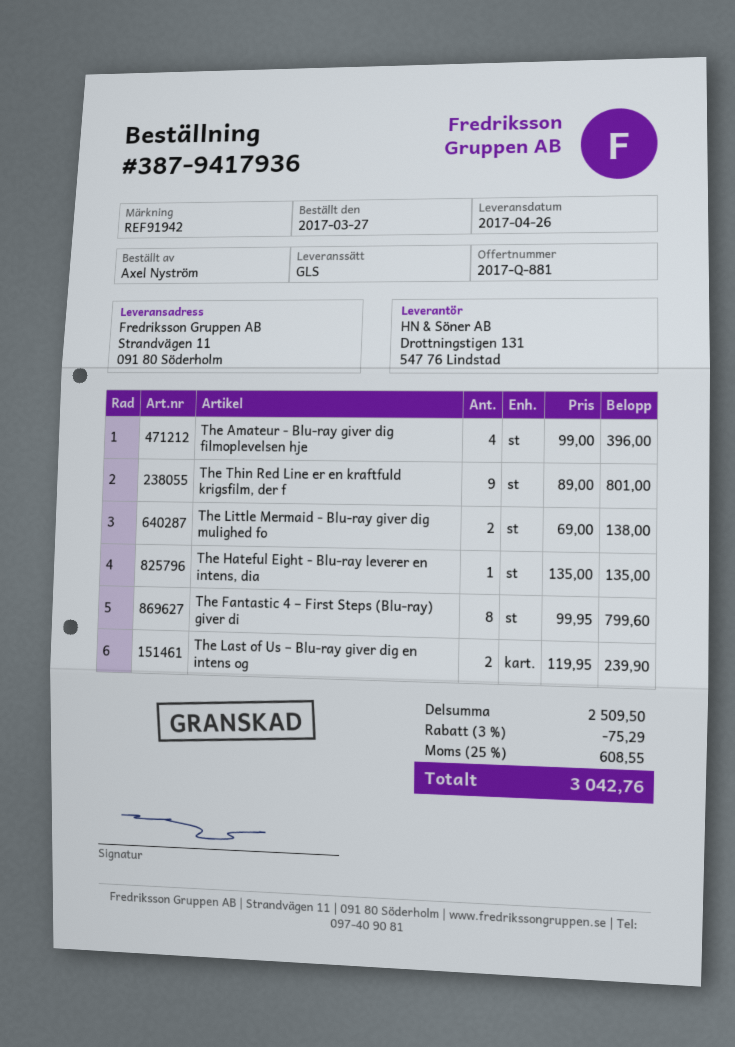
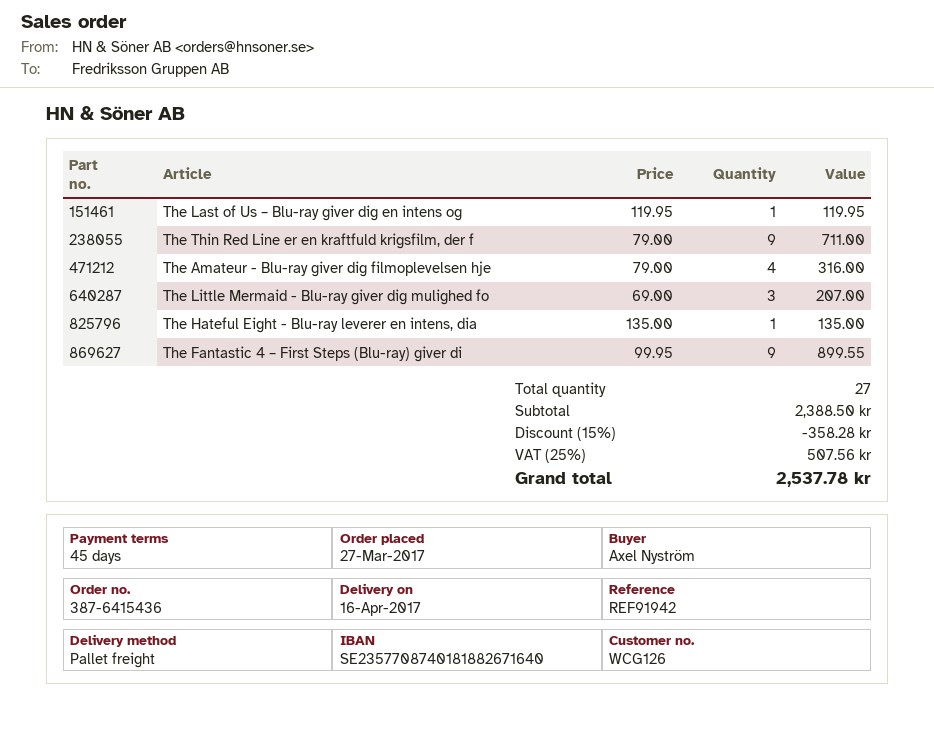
order number: 387-9417936 -> 387-6415436
delivery date: 2017-04-26 -> 2017-04-16
shipping method: GLS -> pallet freight
The Amateur - Blu-ray giver dig filmoplevelsen hje: 4 x 99.00 = 396.00 -> 4 x 79.00 = 316.00
The Thin Red Line er en kraftfuld krigsfilm, der f: 9 x 89.00 = 801.00 -> 9 x 79.00 = 711.00
The Little Mermaid - Blu-ray giver dig mulighed fo: 2 x 69.00 = 138.00 -> 3 x 69.00 = 207.00
The Fantastic 4 – First Steps (Blu-ray) giver di: 8 x 99.95 = 799.60 -> 9 x 99.95 = 899.55
The Last of Us – Blu-ray giver dig en intens og: 2 x 119.95 = 239.90 -> 1 x 119.95 = 119.95
subtotal: 2509.50 -> 2388.50
discount: 3% = 75.29 -> 15% = 358.28
tax: 25% = 608.55 -> 25% = 507.56
total: 3042.76 -> 2537.78

